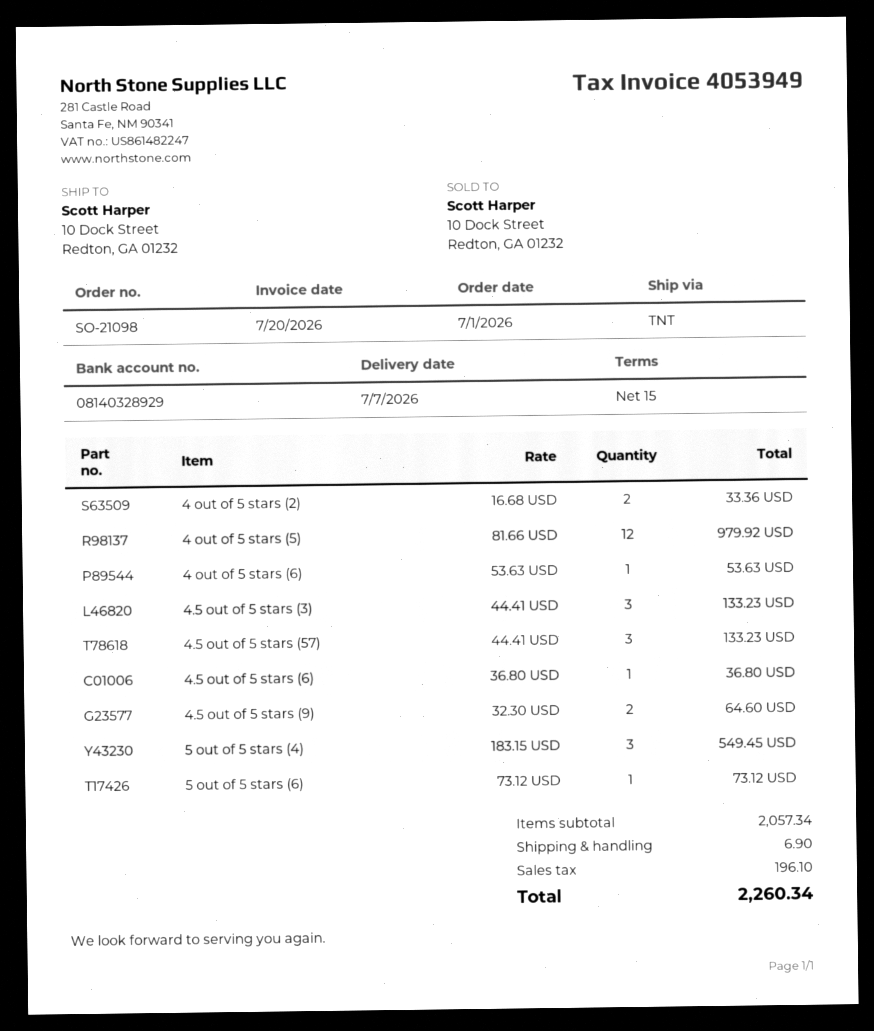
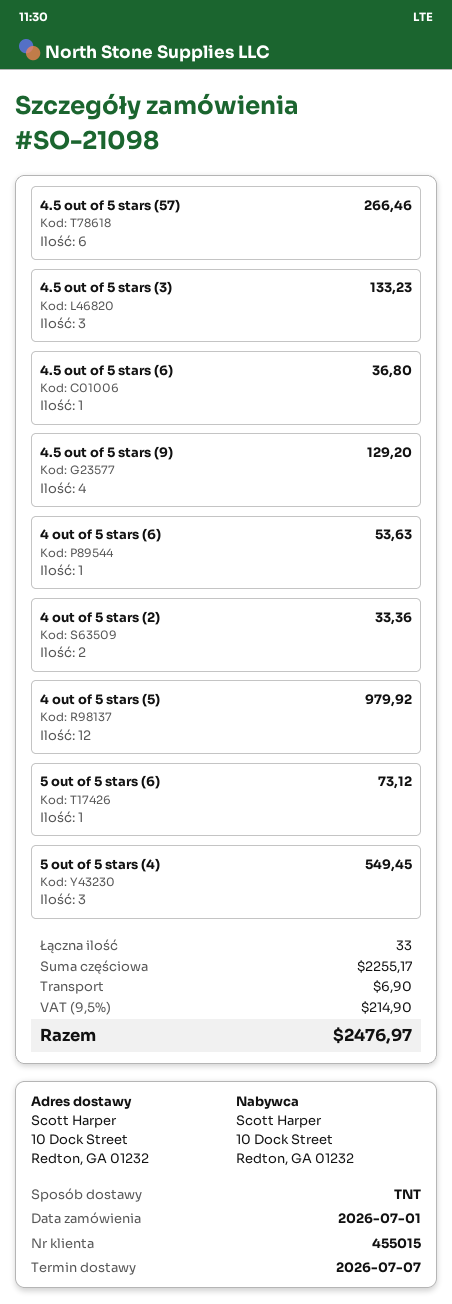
4.5 out of 5 stars (57): 3 for 133.23 -> 6 for 266.46
4.5 out of 5 stars (9): 2 for 64.60 -> 4 for 129.20
subtotal: 2057.34 -> 2255.17
tax: 196.10 -> 214.90
total: 2260.34 -> 2476.97

